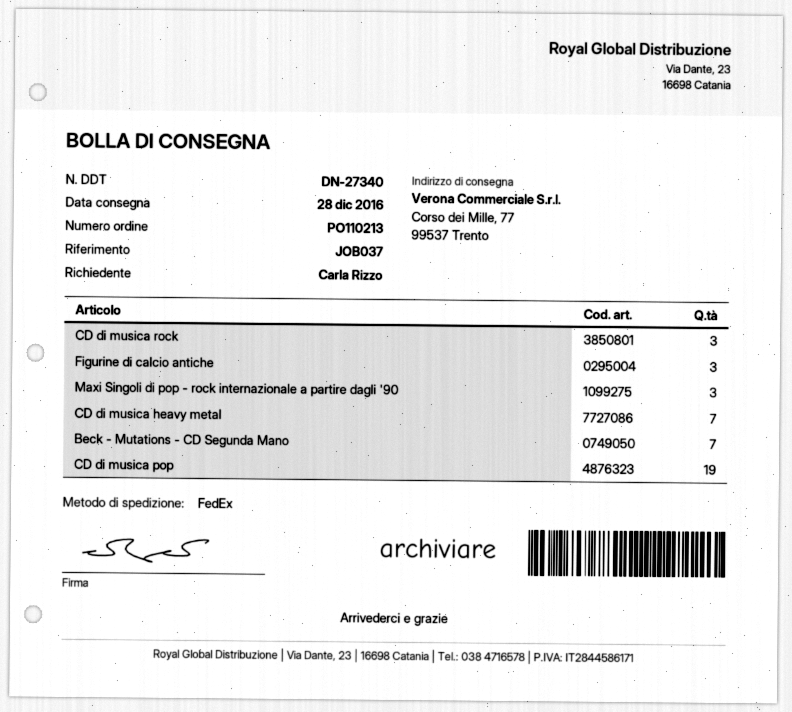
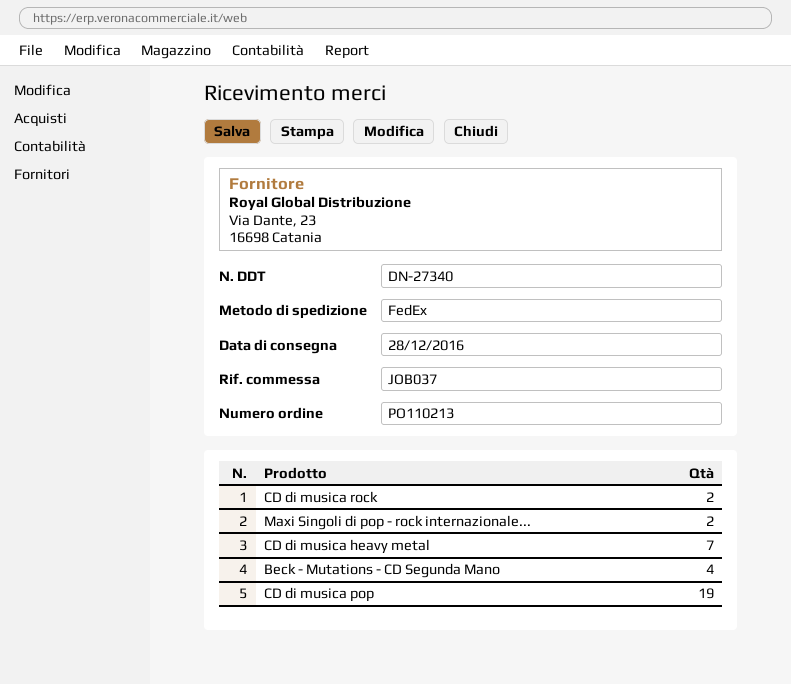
CD di musica rock: 3 -> 2
Figurine di calcio antiche: 3 -> none
Maxi Singoli di pop - rock internazionale a partire dagli '90: 3 -> 2
Beck - Mutations - CD Segunda Mano: 7 -> 4

